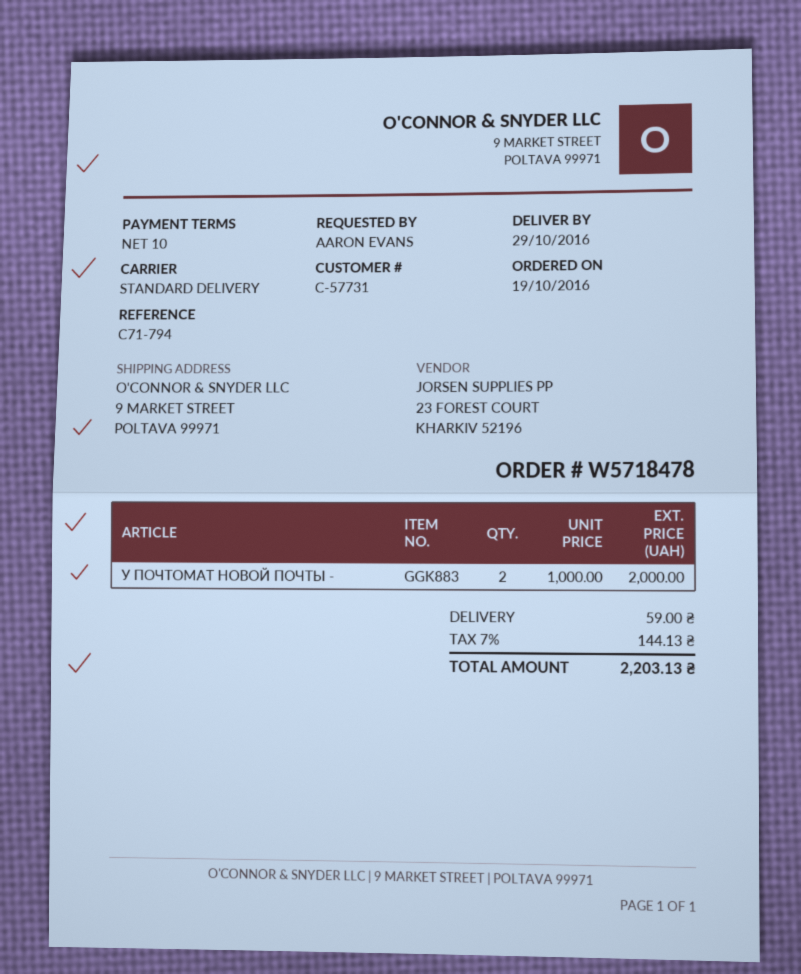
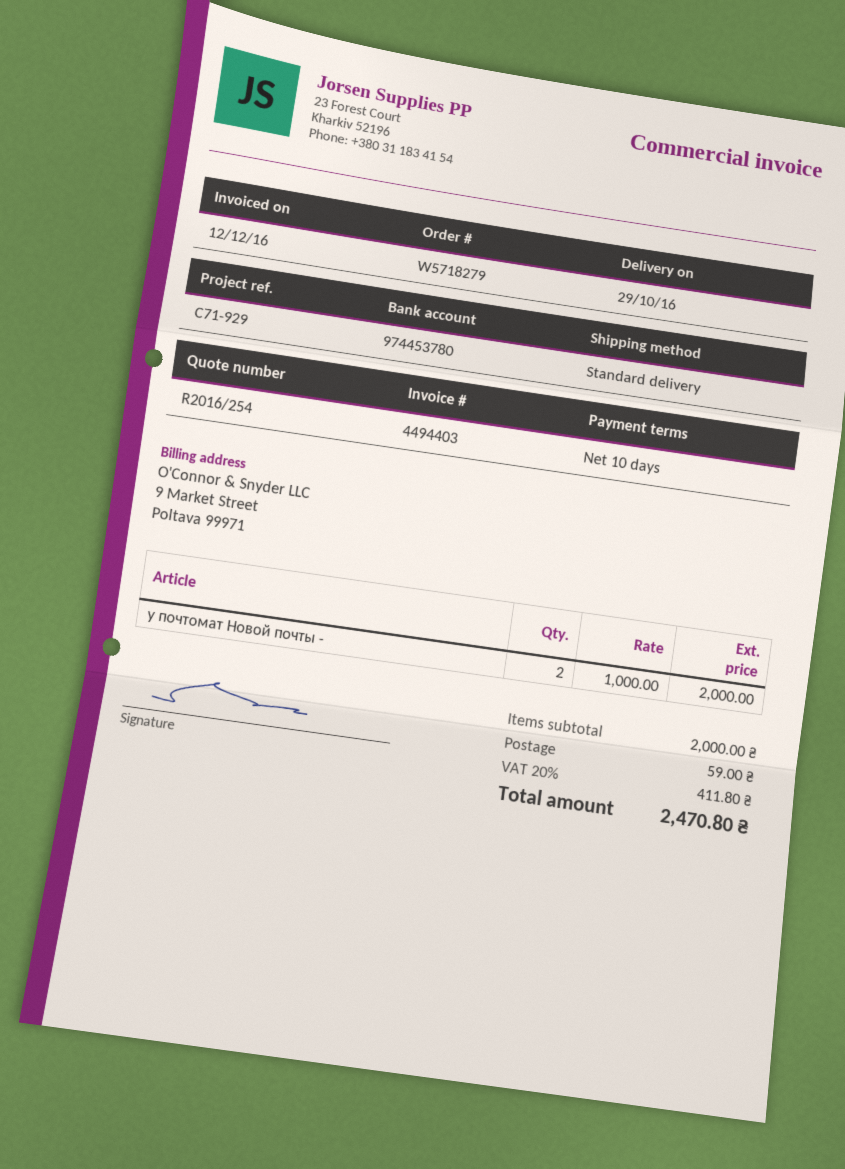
order number: W5718478 -> W5718279
reference: C71-794 -> C71-929
tax: 7% = 144.13 -> 20% = 411.80
total: 2203.13 -> 2470.80

